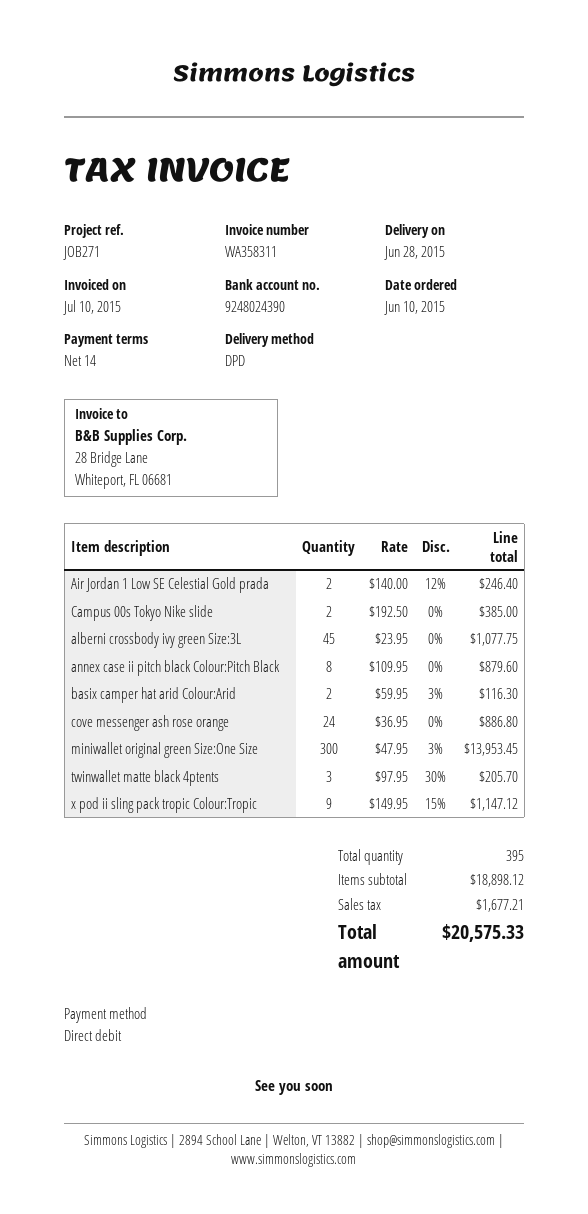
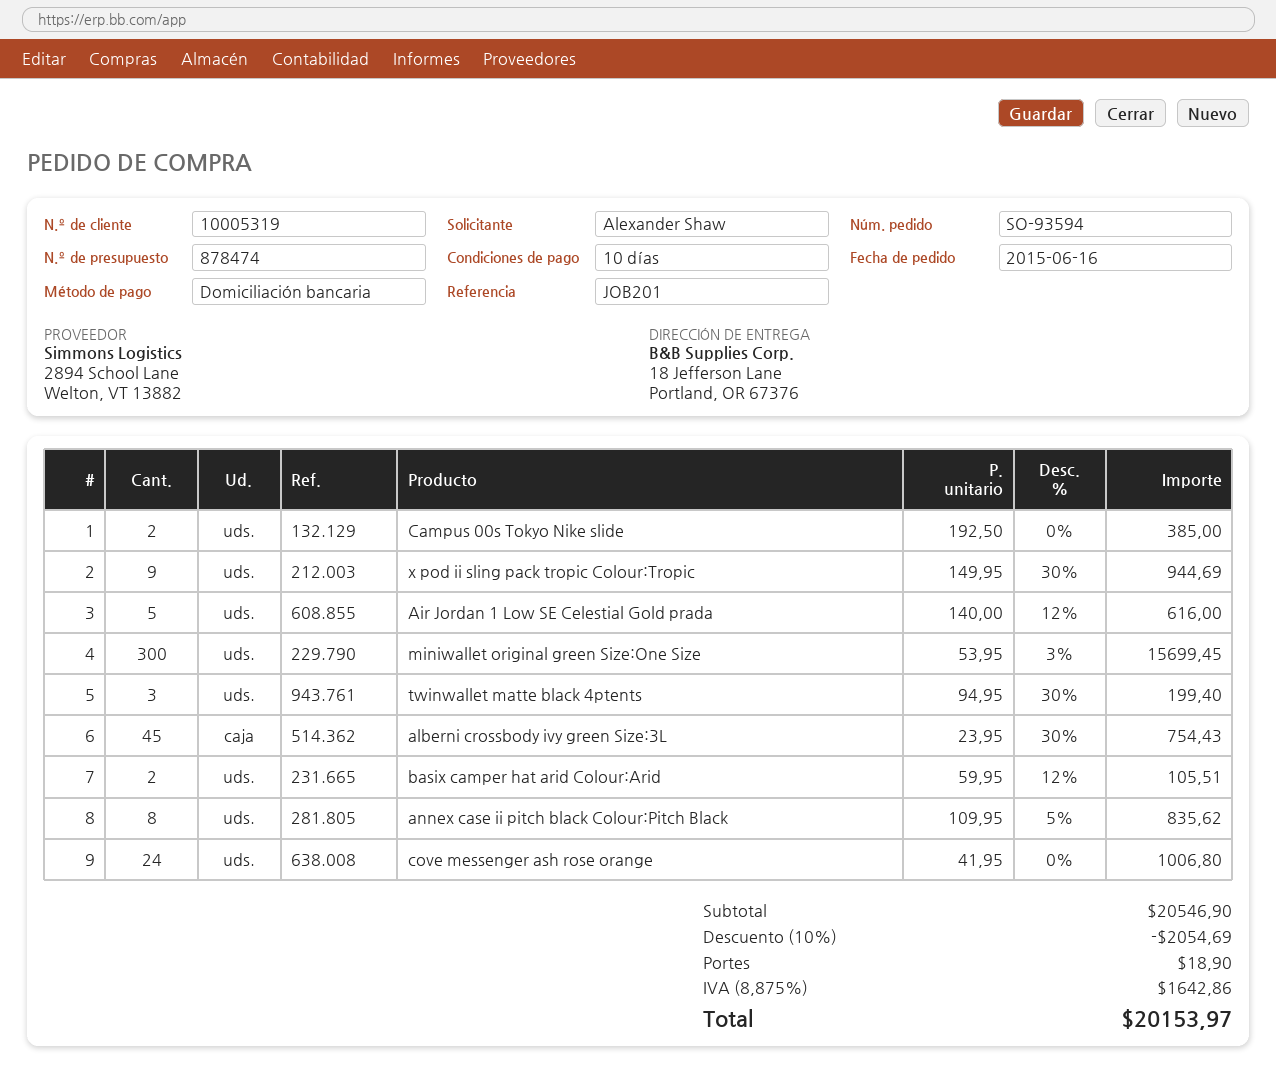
order date: 2015-06-10 -> 2015-06-16
payment terms: 14 days -> 10 days
reference: JOB271 -> JOB201
Air Jordan 1 Low SE Celestial Gold prada: 2 x 140.00 - 12% = 246.40 -> 5 x 140.00 - 12% = 616.00
alberni crossbody ivy green Size:3L: 45 x 23.95 = 1077.75 -> 45 x 23.95 - 30% = 754.43
annex case ii pitch black Colour:Pitch Black: 8 x 109.95 = 879.60 -> 8 x 109.95 - 5% = 835.62
basix camper hat arid Colour:Arid: 2 x 59.95 - 3% = 116.30 -> 2 x 59.95 - 12% = 105.51
cove messenger ash rose orange: 24 x 36.95 = 886.80 -> 24 x 41.95 = 1006.80
miniwallet original green Size:One Size: 300 x 47.95 - 3% = 13953.45 -> 300 x 53.95 - 3% = 15699.45
twinwallet matte black 4ptents: 3 x 97.95 - 30% = 205.70 -> 3 x 94.95 - 30% = 199.40
x pod ii sling pack tropic Colour:Tropic: 9 x 149.95 - 15% = 1147.12 -> 9 x 149.95 - 30% = 944.69
subtotal: 18898.12 -> 20546.90
discount: none -> 10% = 2054.69
shipping: none -> 18.90
tax: 1677.21 -> 1642.86
total: 20575.33 -> 20153.97

